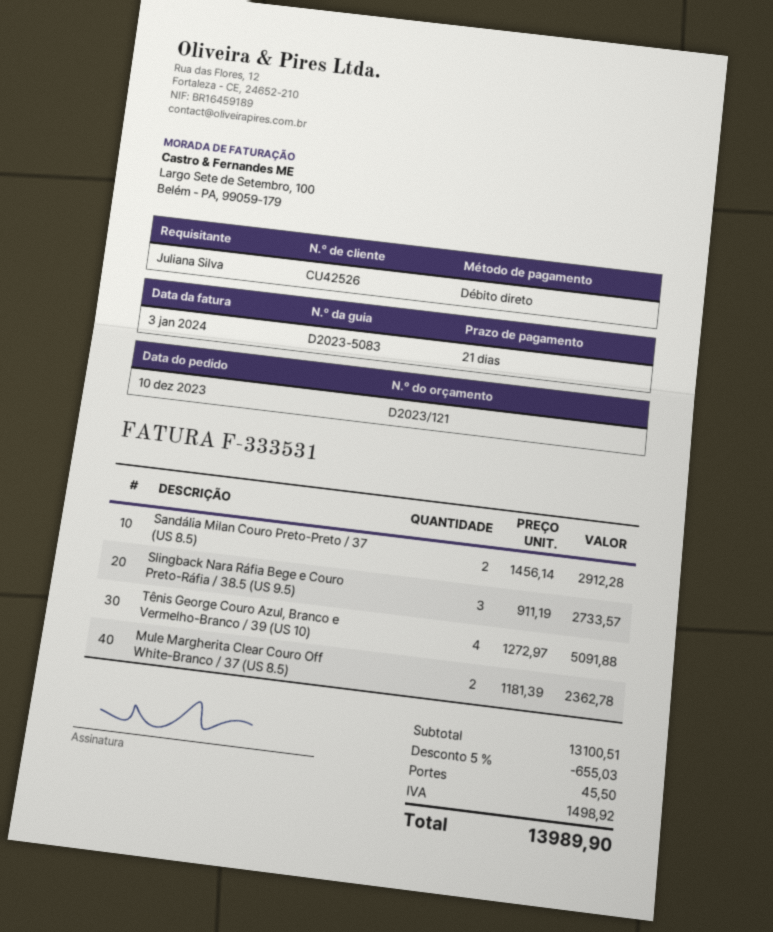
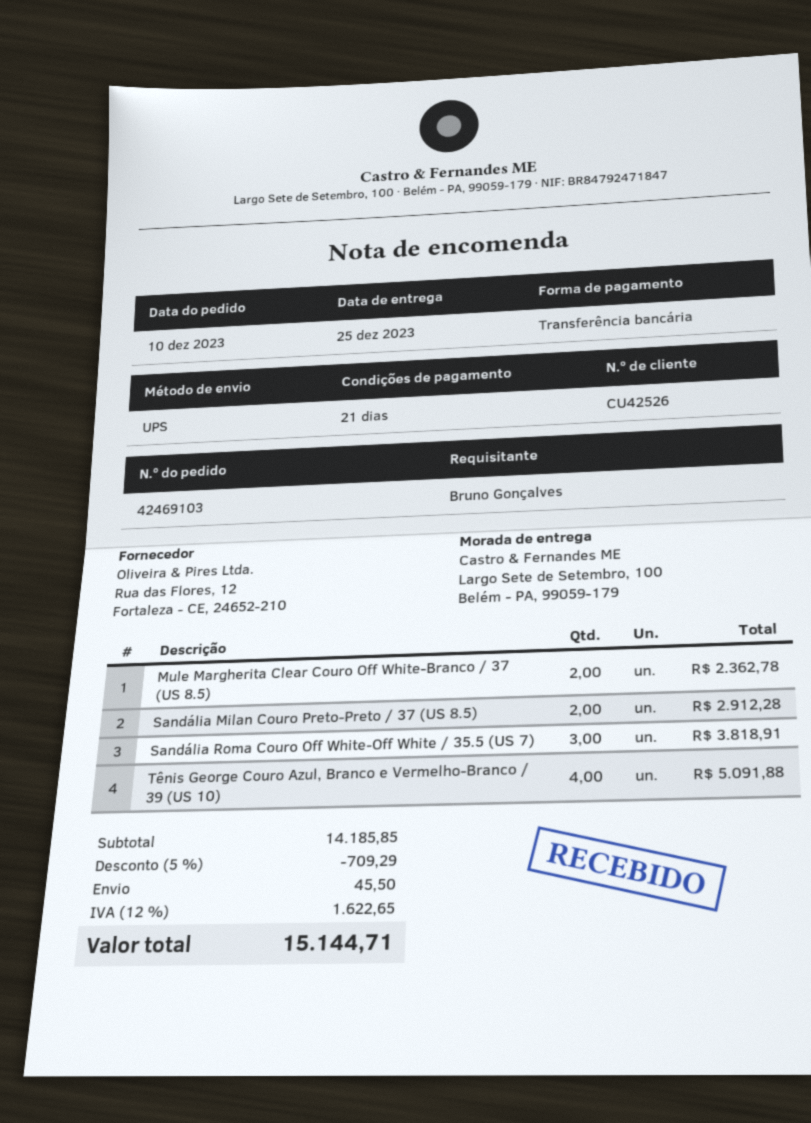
ordered by: Juliana Silva -> Bruno Gonçalves
payment method: direct debit -> bank transfer
Slingback Nara Ráfia Bege e Couro Preto-Ráfia / 38.5 (US 9.5): 3 for 2733.57 -> none
Sandália Roma Couro Off White-Off White / 35.5 (US 7): none -> 3 for 3818.91
subtotal: 13100.51 -> 14185.85
discount: 5% = 655.03 -> 5% = 709.29
tax: 1498.92 -> 1622.65
total: 13989.90 -> 15144.71

